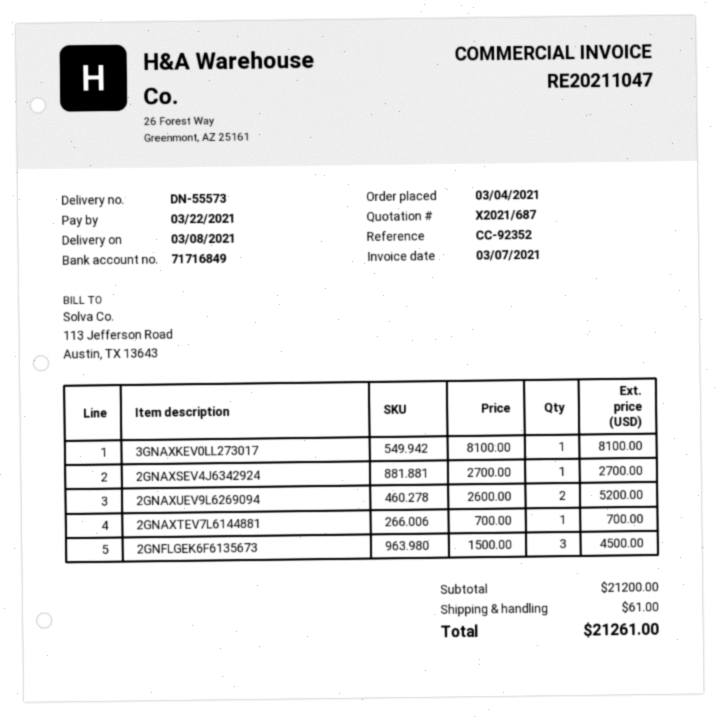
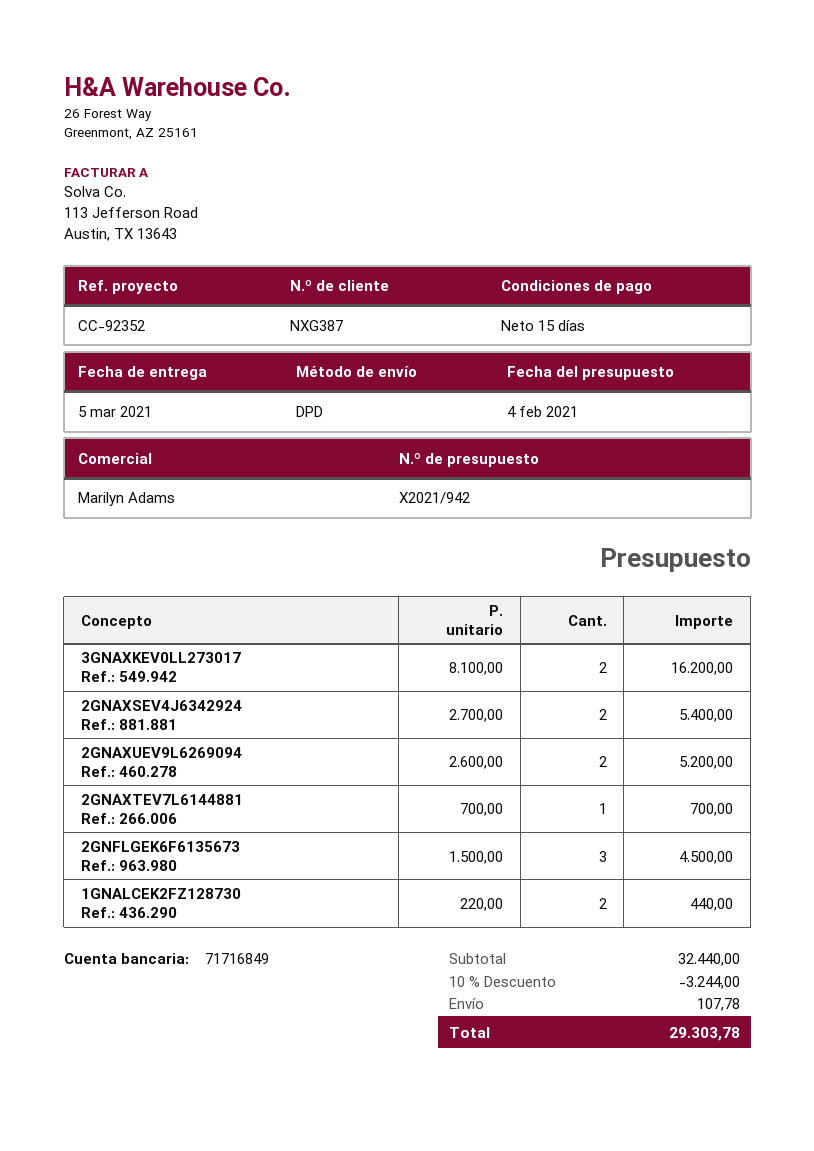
quote number: X2021/687 -> X2021/942
delivery date: 2021-03-08 -> 2021-03-05
3GNAXKEV0LL273017: 1 x 8100.00 = 8100.00 -> 2 x 8100.00 = 16200.00
2GNAXSEV4J6342924: 1 x 2700.00 = 2700.00 -> 2 x 2700.00 = 5400.00
1GNALCEK2FZ128730: none -> 2 x 220.00 = 440.00
subtotal: 21200.00 -> 32440.00
discount: none -> 10% = 3244.00
shipping: 61.00 -> 107.78
total: 21261.00 -> 29303.78

